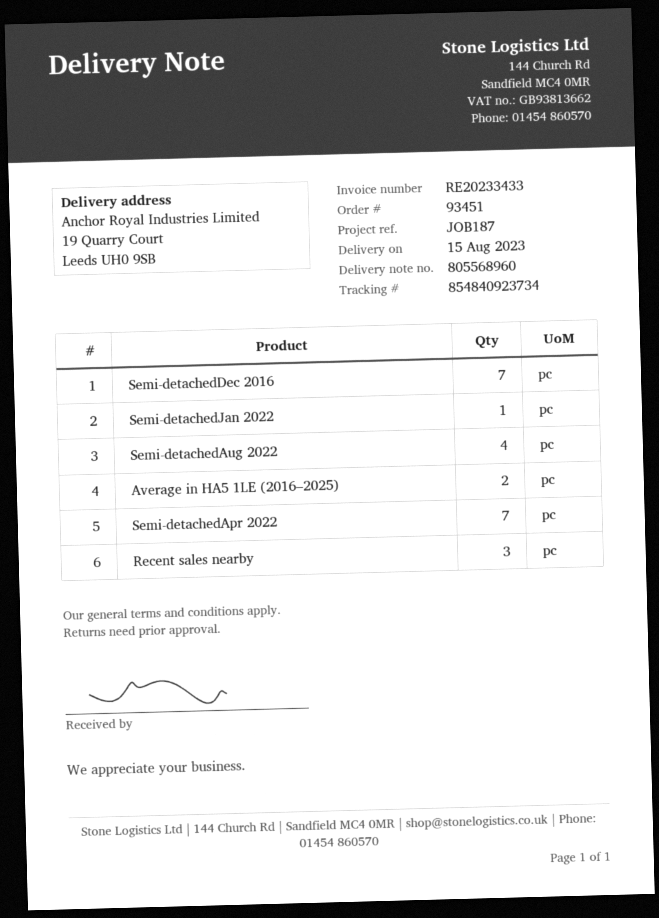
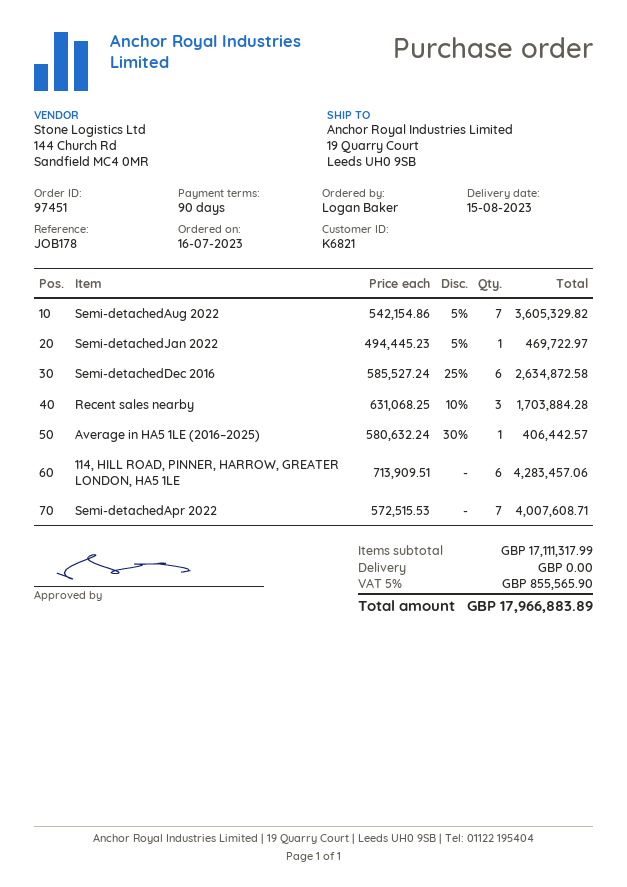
order number: 93451 -> 97451
reference: JOB187 -> JOB178
Semi-detachedDec 2016: 7 -> 6
Semi-detachedAug 2022: 4 -> 7
Average in HA5 1LE (2016–2025): 2 -> 1
114, HILL ROAD, PINNER, HARROW, GREATER LONDON, HA5 1LE: none -> 6

